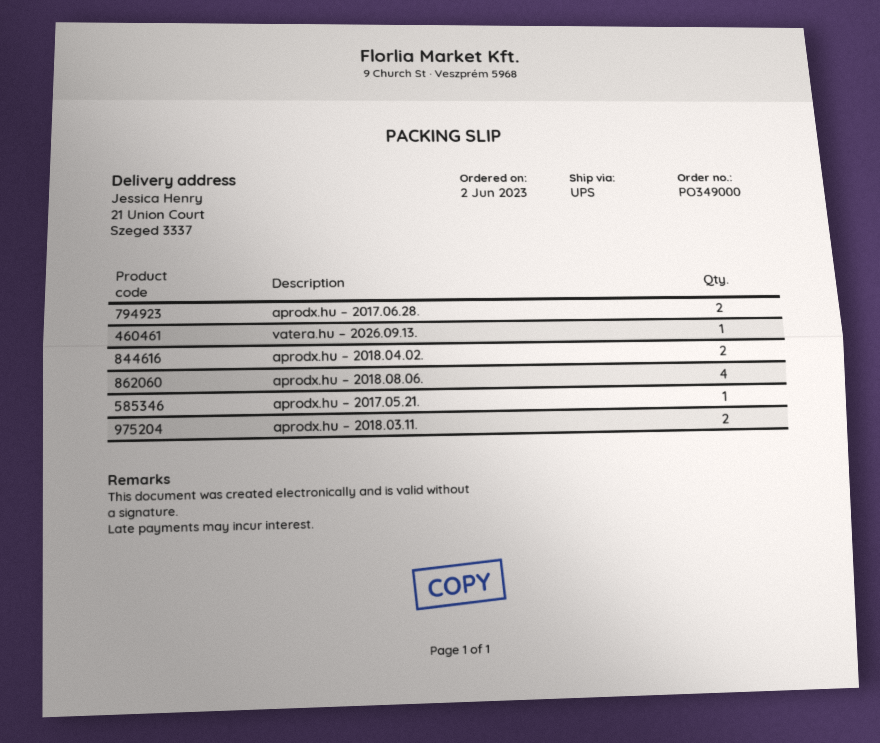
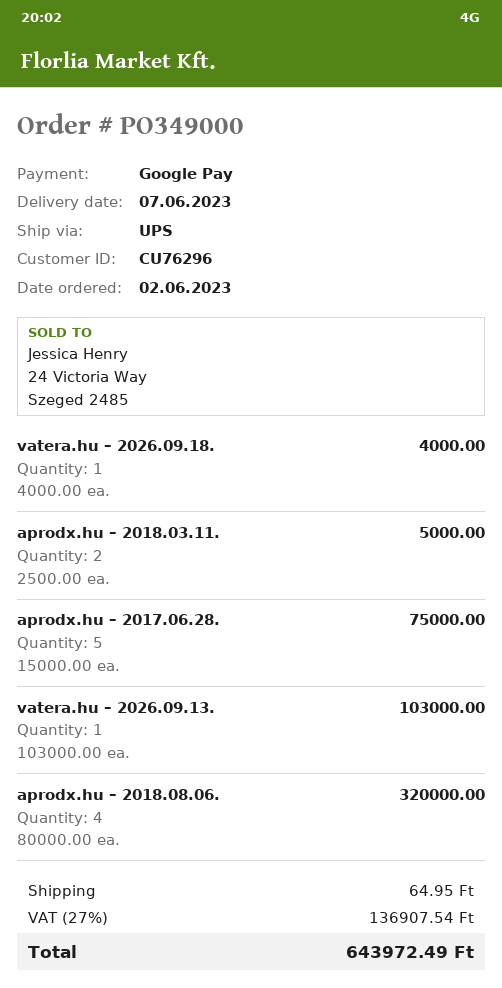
aprodx.hu – 2017.06.28.: 2 -> 5
aprodx.hu – 2018.04.02.: 2 -> none
aprodx.hu – 2017.05.21.: 1 -> none
vatera.hu – 2026.09.18.: none -> 1

